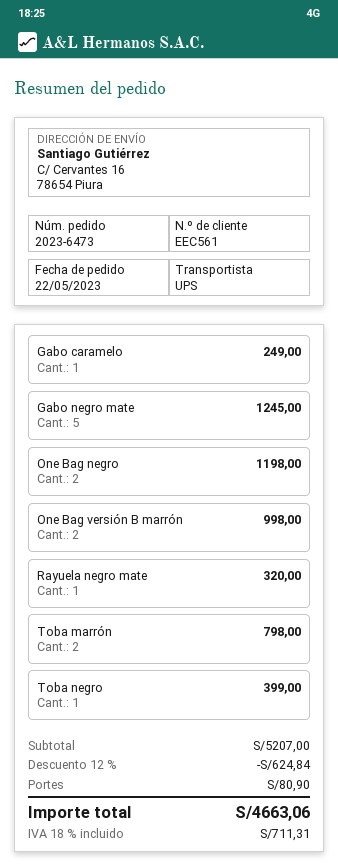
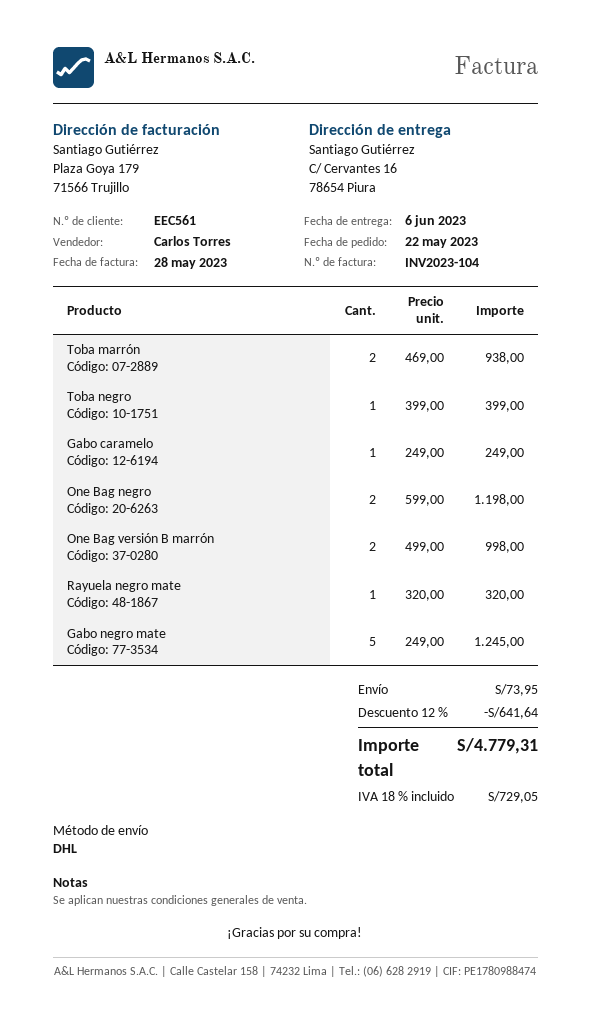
shipping method: UPS -> DHL
Toba marrón: 2 for 798.00 -> 2 for 938.00
discount: 12% = 624.84 -> 12% = 641.64
shipping: 80.90 -> 73.95
tax: 18% = 711.31 -> 18% = 729.05
total: 4663.06 -> 4779.31

